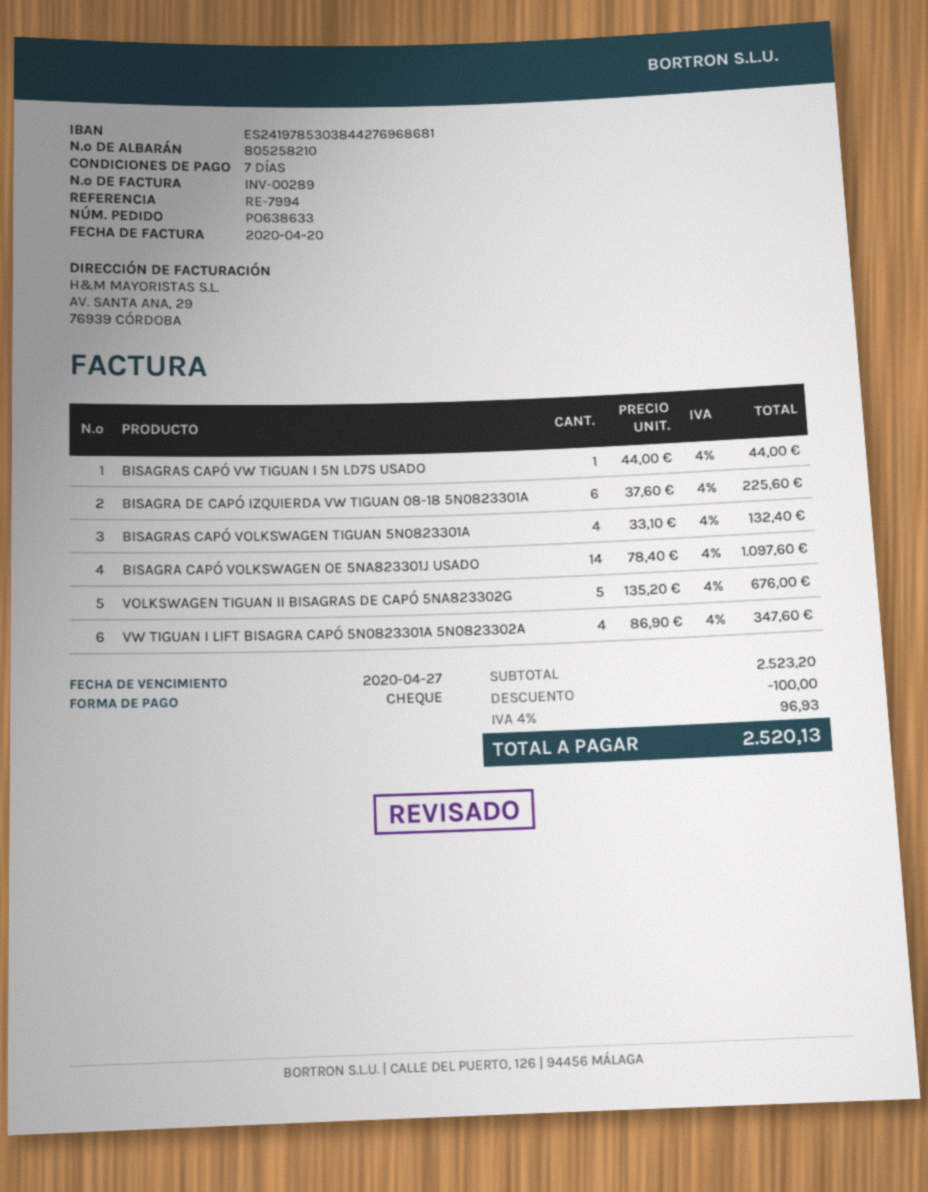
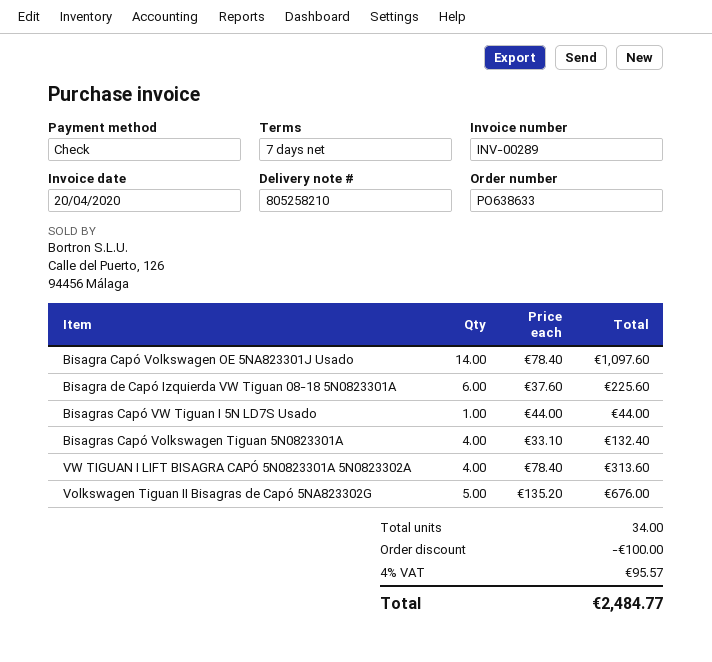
VW TIGUAN I LIFT BISAGRA CAPÓ 5N0823301A 5N0823302A: 4 x 86.90 = 347.60 -> 4 x 78.40 = 313.60
tax: 4% = 96.93 -> 4% = 95.57
total: 2520.13 -> 2484.77

